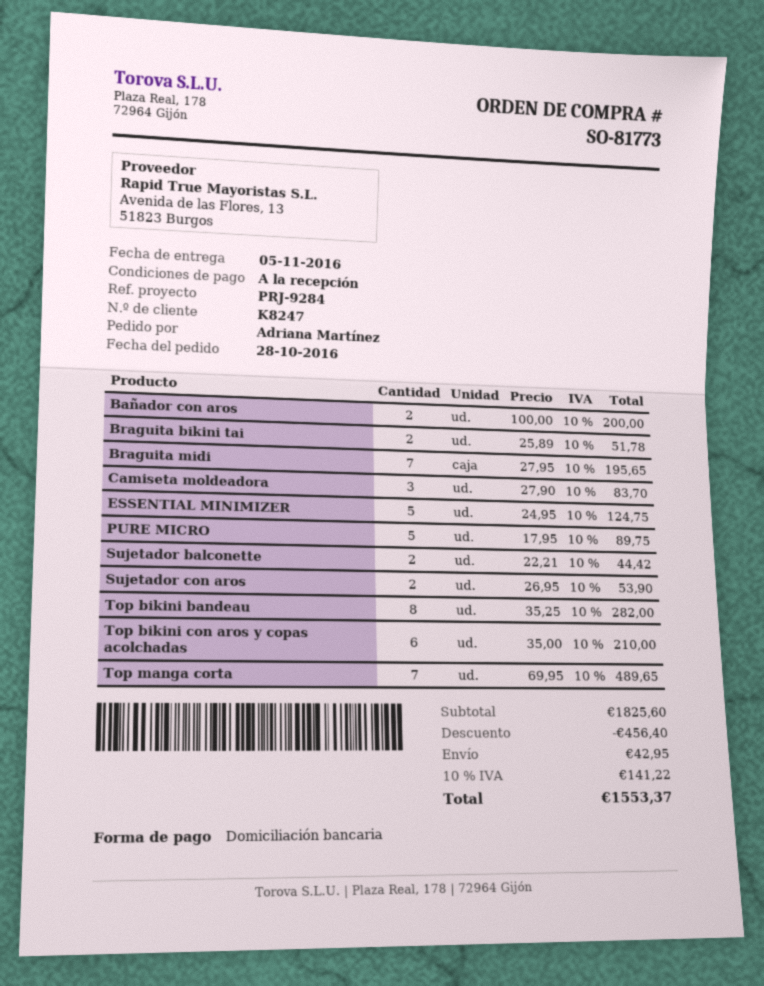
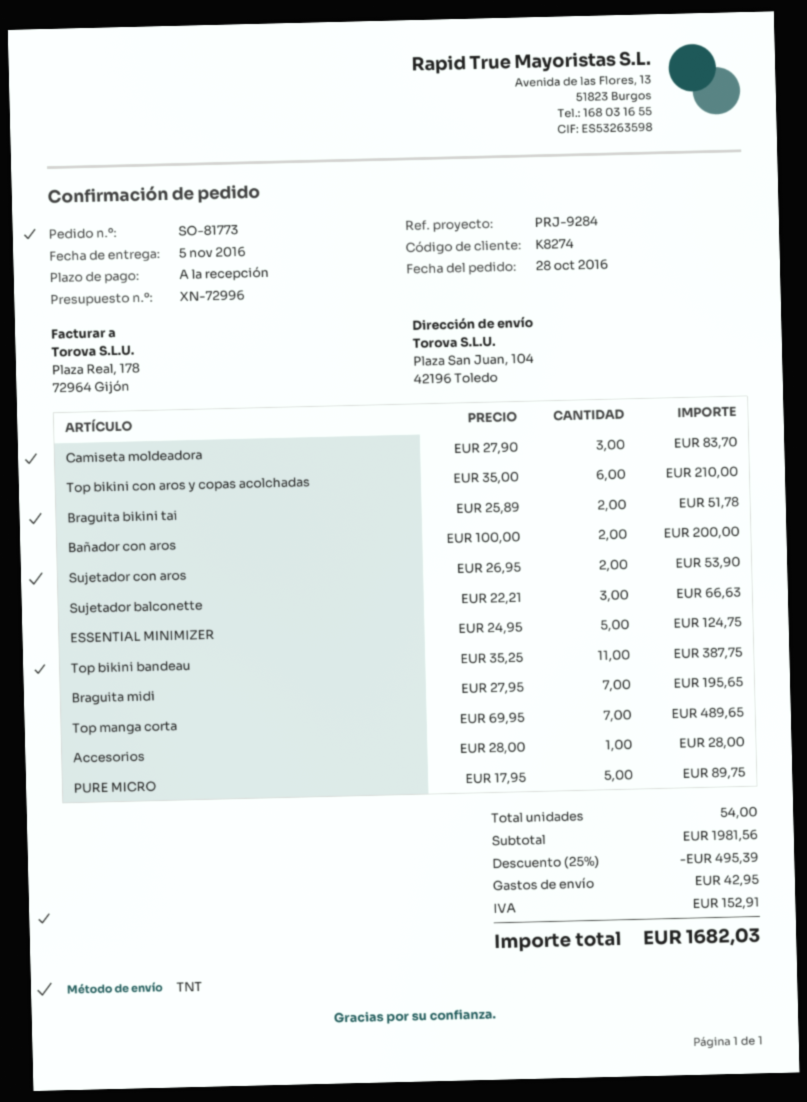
customer number: K8247 -> K8274
Sujetador balconette: 2 x 22.21 = 44.42 -> 3 x 22.21 = 66.63
Top bikini bandeau: 8 x 35.25 = 282.00 -> 11 x 35.25 = 387.75
Accesorios: none -> 1 x 28.00 = 28.00
subtotal: 1825.60 -> 1981.56
discount: 456.40 -> 495.39
tax: 141.22 -> 152.91
total: 1553.37 -> 1682.03

